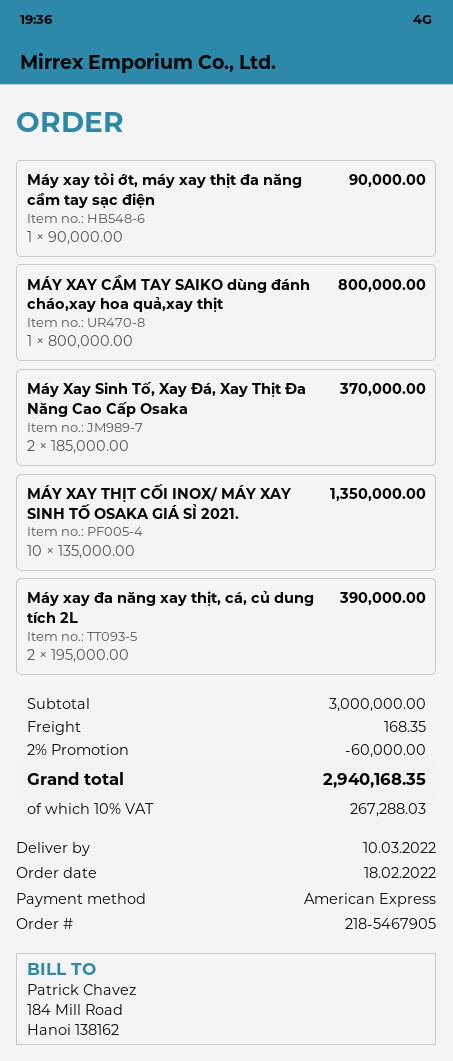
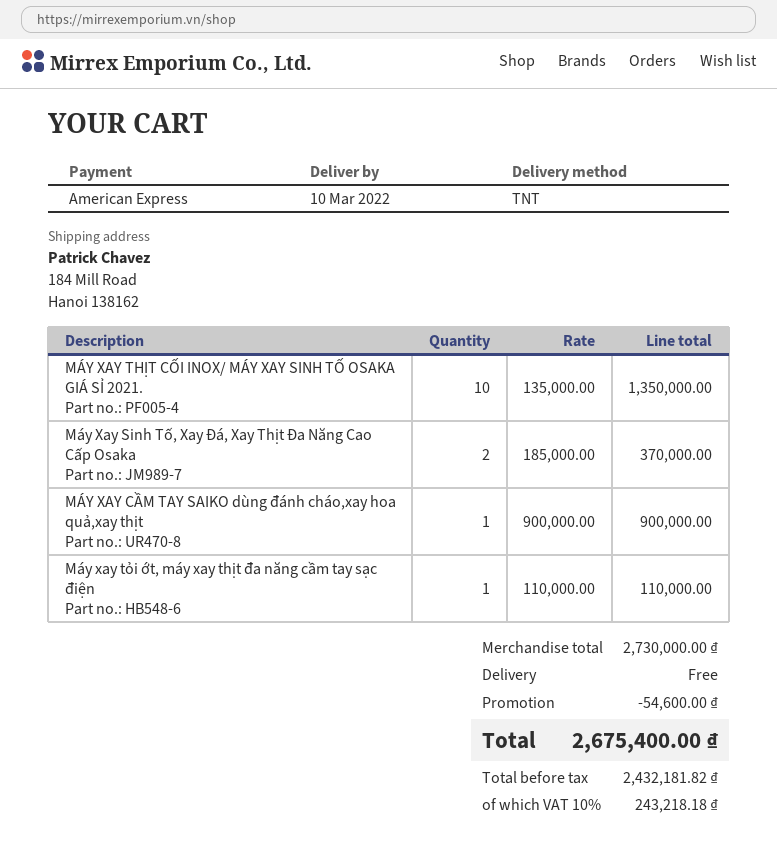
Máy xay tỏi ớt, máy xay thịt đa năng cầm tay sạc điện: 1 x 90000.00 = 90000.00 -> 1 x 110000.00 = 110000.00
MÁY XAY CẦM TAY SAIKO dùng đánh cháo,xay hoa quả,xay thịt: 1 x 800000.00 = 800000.00 -> 1 x 900000.00 = 900000.00
Máy xay đa năng xay thịt, cá, củ dung tích 2L: 2 x 195000.00 = 390000.00 -> none
subtotal: 3000000.00 -> 2730000.00
discount: 60000.00 -> 54600.00
shipping: 168.35 -> 0.00
tax: 10% = 267288.03 -> 10% = 243218.18
total: 2940168.35 -> 2675400.00

